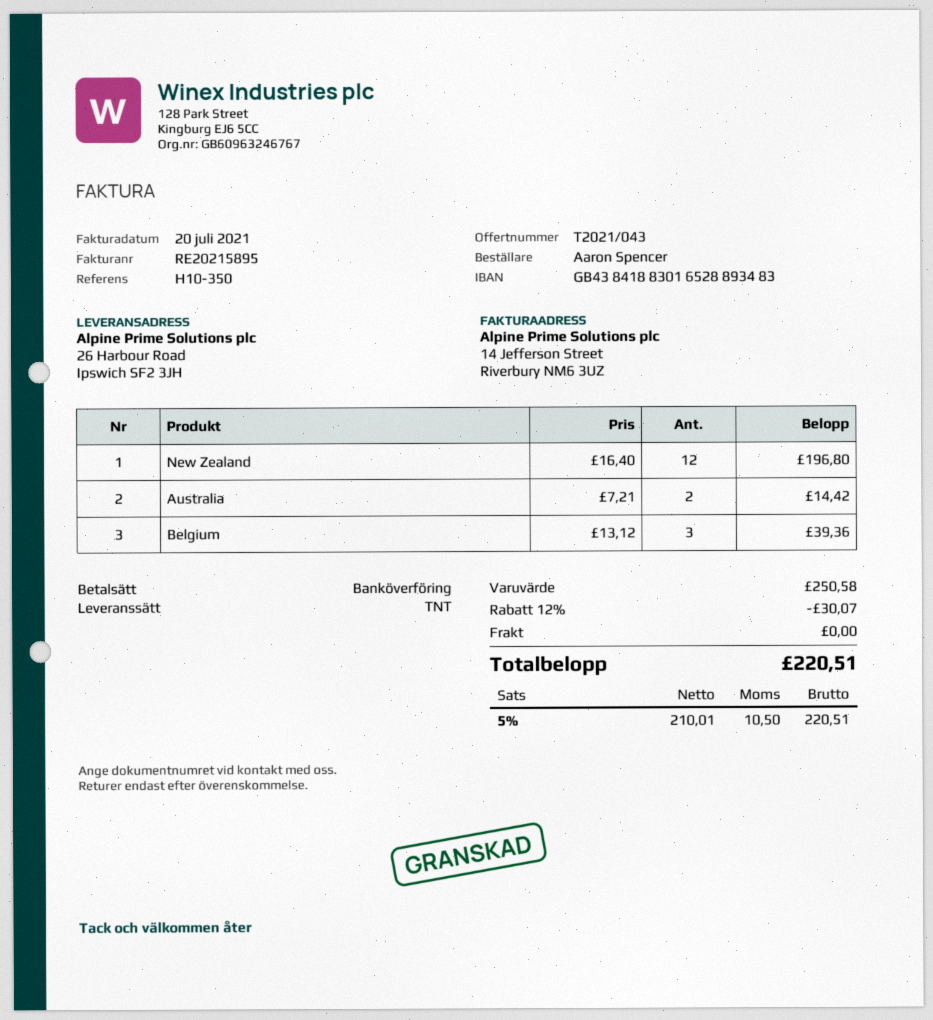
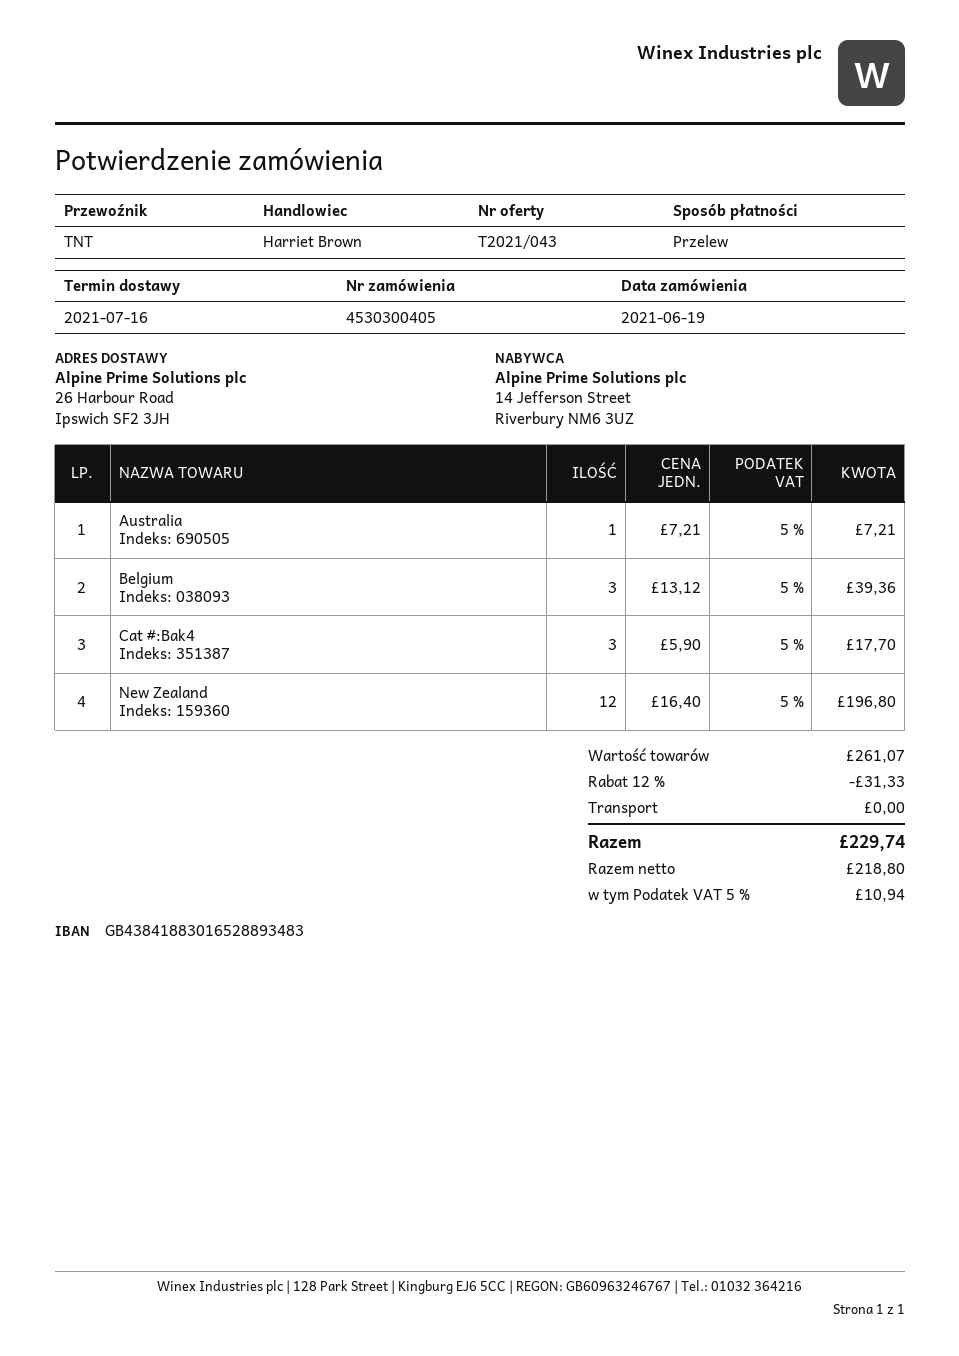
Australia: 2 x 7.21 = 14.42 -> 1 x 7.21 = 7.21
Cat #:Bak4: none -> 3 x 5.90 = 17.70
subtotal: 250.58 -> 261.07
discount: 12% = 30.07 -> 12% = 31.33
net: 210.01 -> 218.80
tax: 5% = 10.50 -> 5% = 10.94
total: 220.51 -> 229.74

